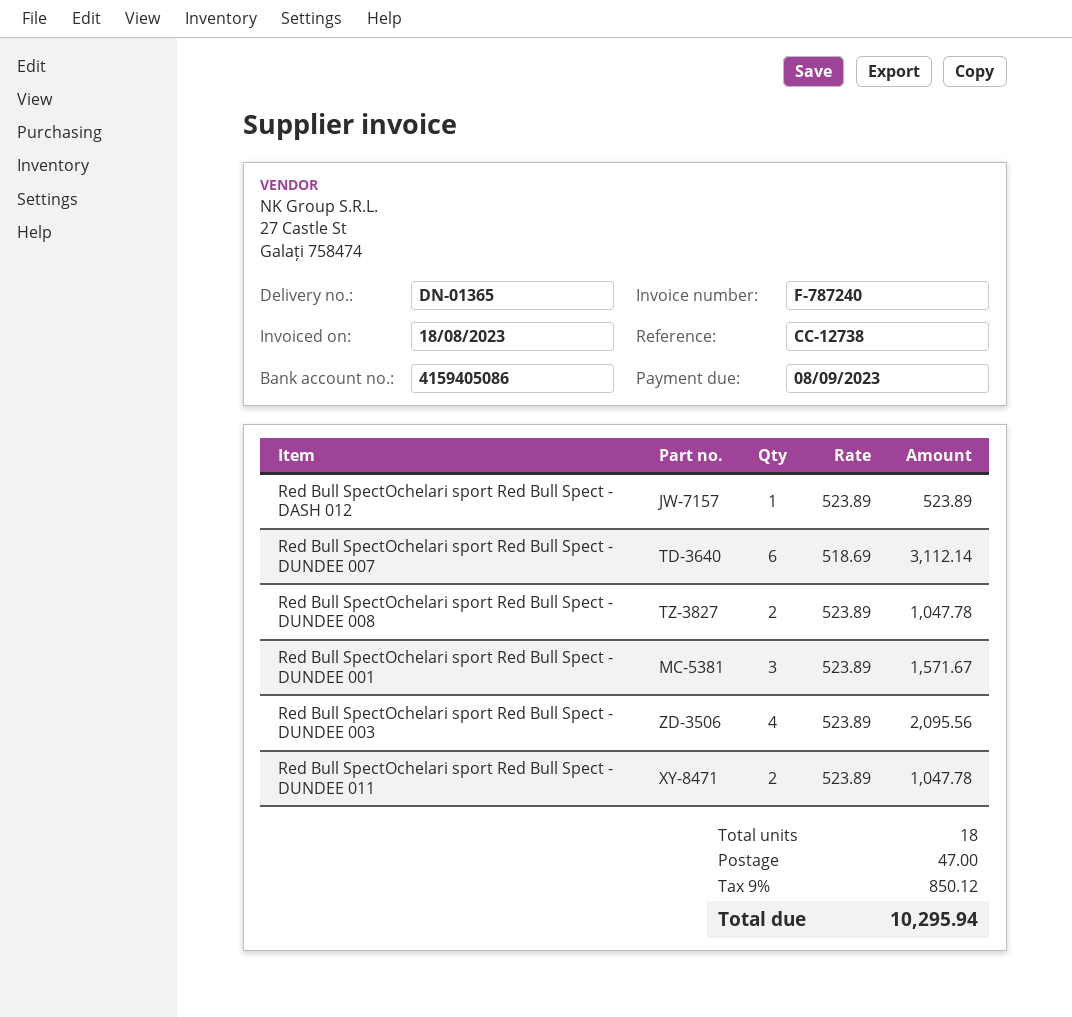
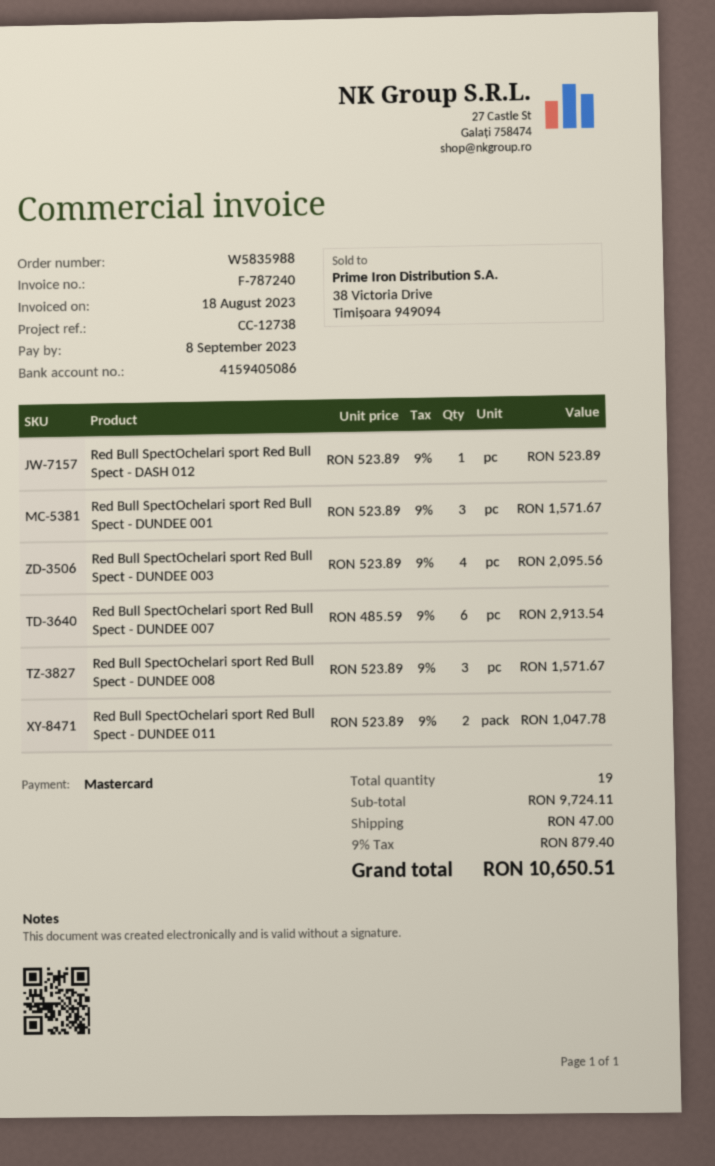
Red Bull SpectOchelari sport Red Bull Spect - DUNDEE 007: 6 x 518.69 = 3112.14 -> 6 x 485.59 = 2913.54
Red Bull SpectOchelari sport Red Bull Spect - DUNDEE 008: 2 x 523.89 = 1047.78 -> 3 x 523.89 = 1571.67
total quantity: 18 -> 19
tax: 9% = 850.12 -> 9% = 879.40
total: 10295.94 -> 10650.51

